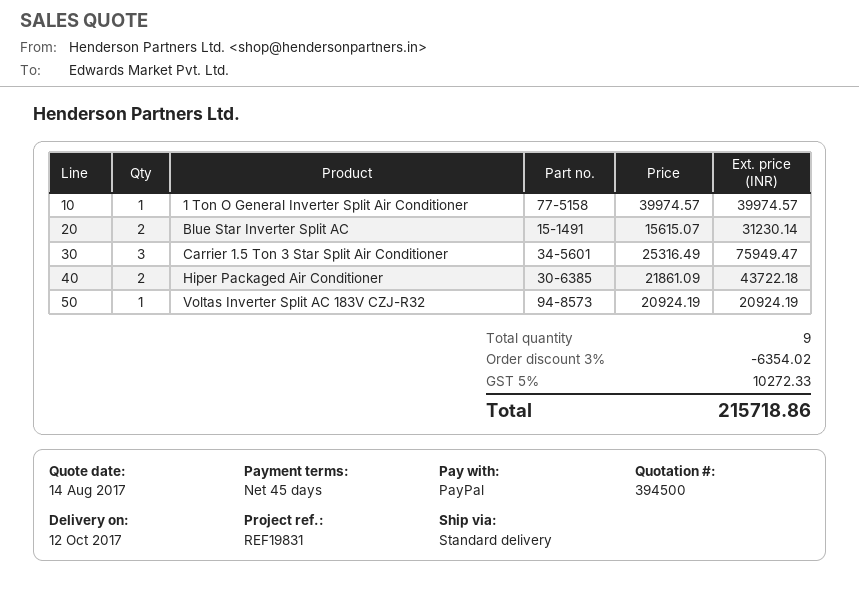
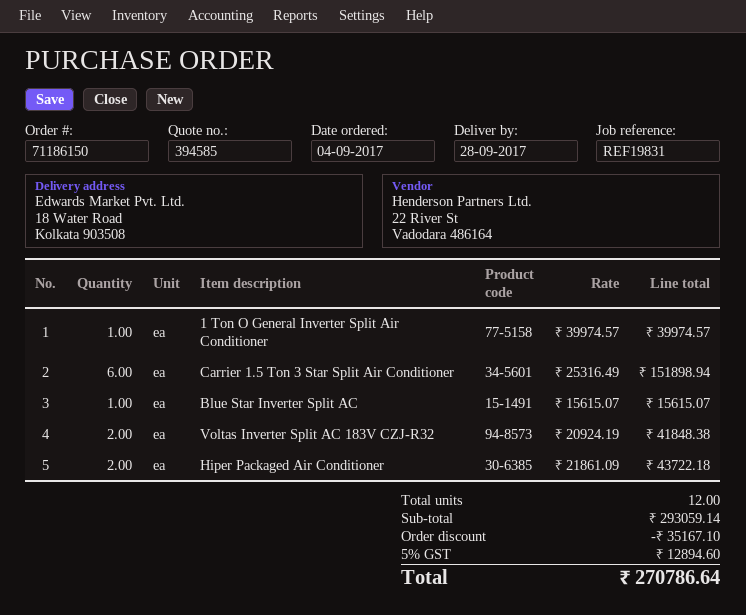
quote number: 394500 -> 394585
delivery date: 2017-10-12 -> 2017-09-28
Blue Star Inverter Split AC: 2 x 15615.07 = 31230.14 -> 1 x 15615.07 = 15615.07
Carrier 1.5 Ton 3 Star Split Air Conditioner: 3 x 25316.49 = 75949.47 -> 6 x 25316.49 = 151898.94
Voltas Inverter Split AC 183V CZJ-R32: 1 x 20924.19 = 20924.19 -> 2 x 20924.19 = 41848.38
total quantity: 9 -> 12
discount: 6354.02 -> 35167.10
tax: 5% = 10272.33 -> 5% = 12894.60
total: 215718.86 -> 270786.64

